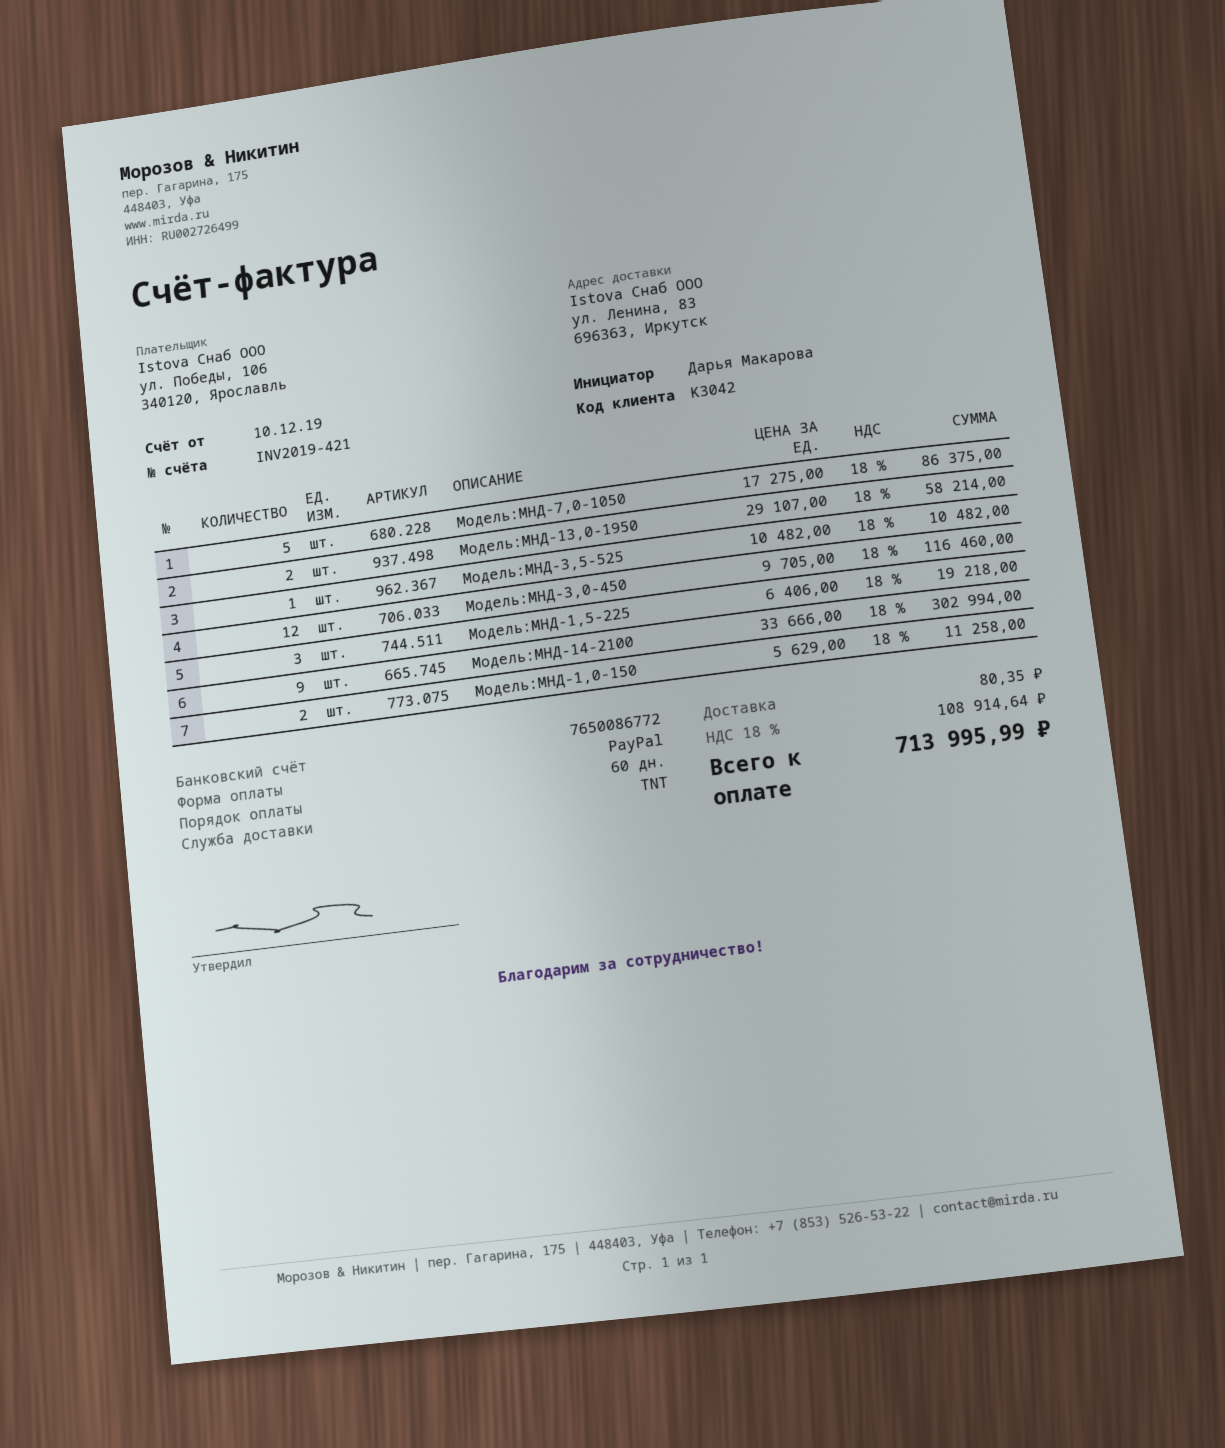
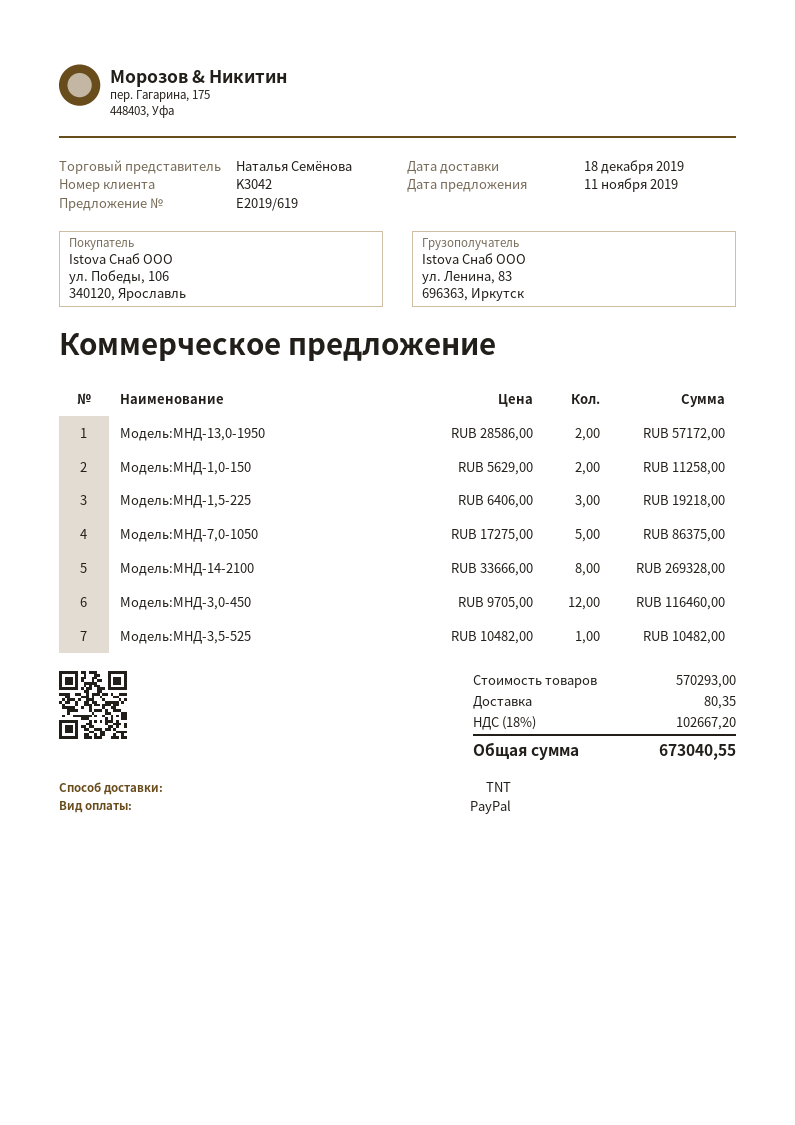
Модель:МНД-13,0-1950: 2 x 29107.00 = 58214.00 -> 2 x 28586.00 = 57172.00
Модель:МНД-14-2100: 9 x 33666.00 = 302994.00 -> 8 x 33666.00 = 269328.00
tax: 18% = 108914.64 -> 18% = 102667.20
total: 713995.99 -> 673040.55

